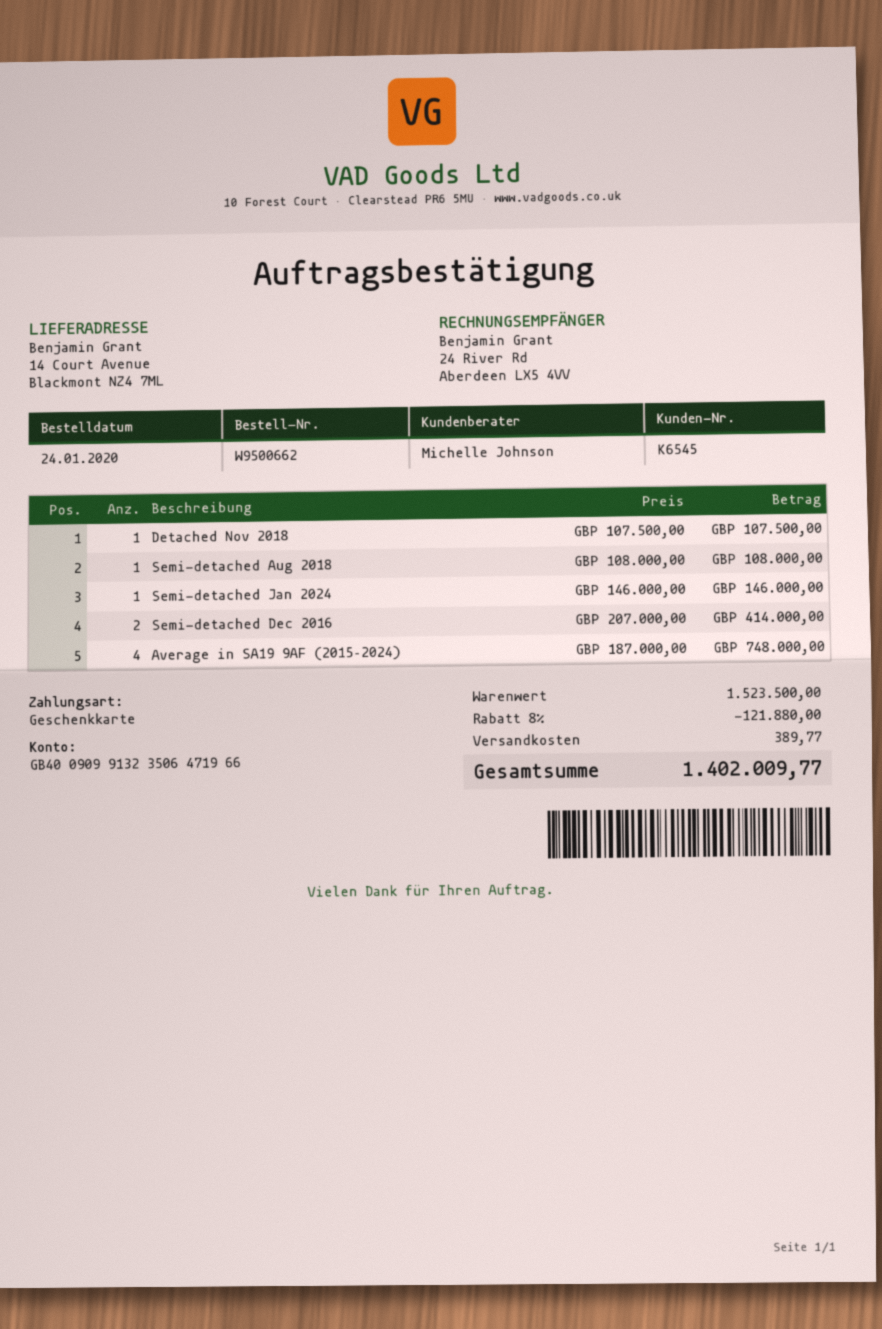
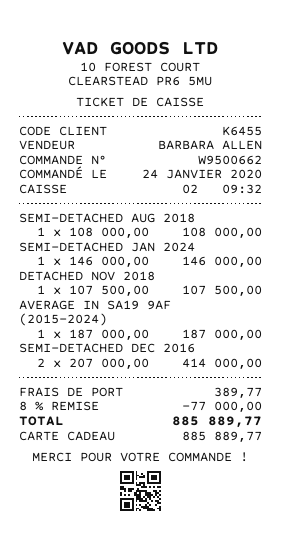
customer number: K6545 -> K6455
sales rep: Michelle Johnson -> BARBARA ALLEN
Average in SA19 9AF (2015–2024): 4 x 187000.00 = 748000.00 -> 1 x 187000.00 = 187000.00
discount: 8% = 121880.00 -> 8% = 77000.00
total: 1402009.77 -> 885889.77

